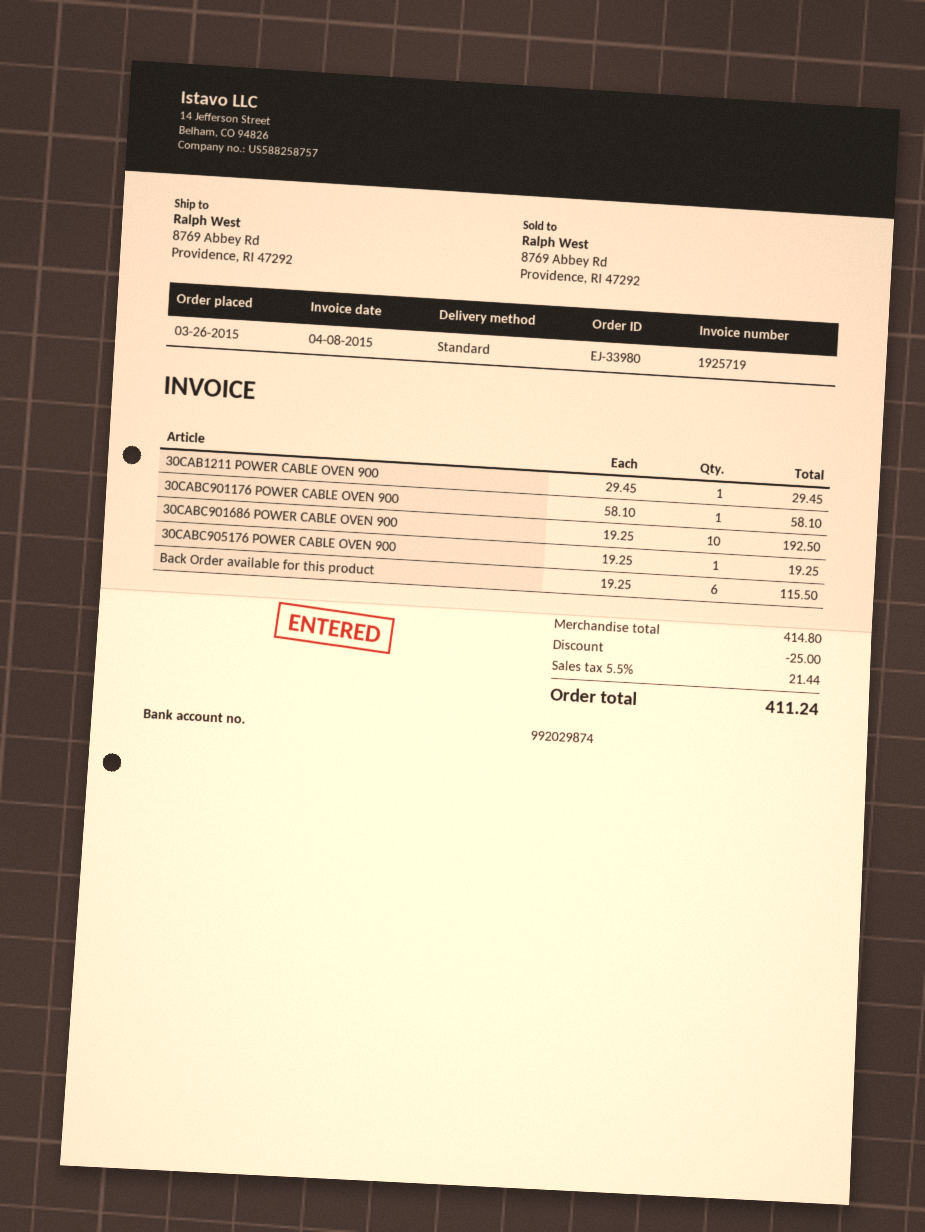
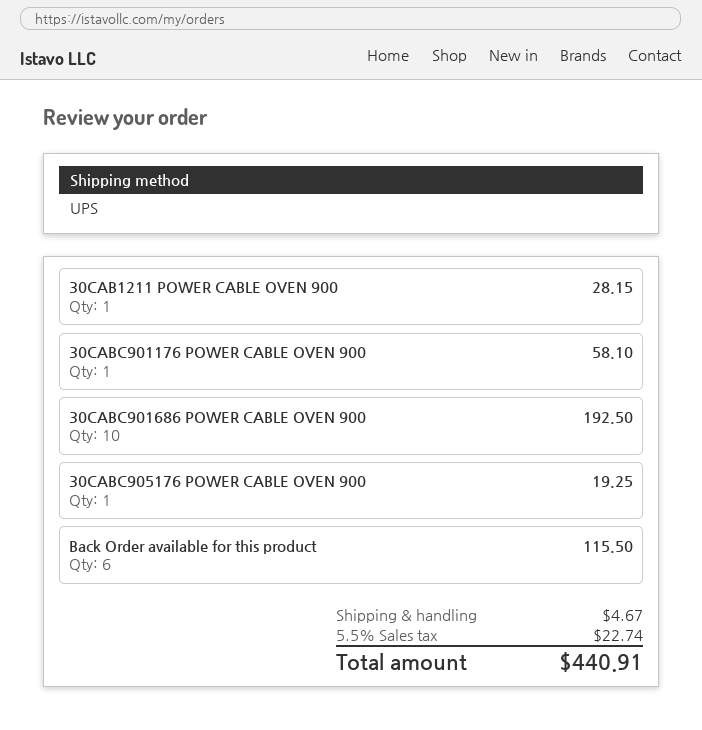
shipping method: standard -> UPS
30CAB1211 POWER CABLE OVEN 900: 1 for 29.45 -> 1 for 28.15
discount: 25.00 -> none
shipping: none -> 4.67
tax: 5.5% = 21.44 -> 5.5% = 22.74
total: 411.24 -> 440.91

